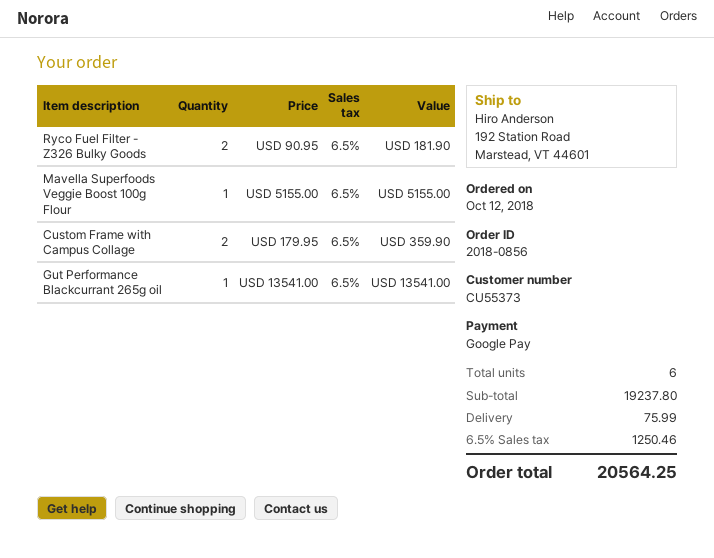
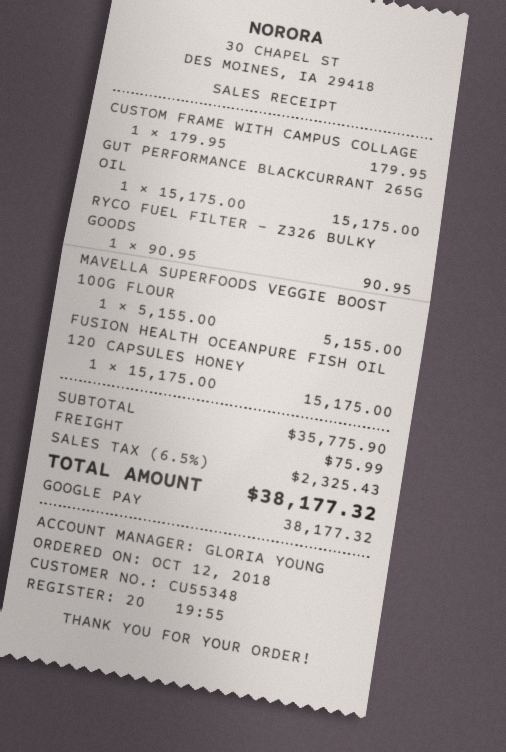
customer number: CU55373 -> CU55348
Ryco Fuel Filter - Z326 Bulky Goods: 2 x 90.95 = 181.90 -> 1 x 90.95 = 90.95
Custom Frame with Campus Collage: 2 x 179.95 = 359.90 -> 1 x 179.95 = 179.95
Gut Performance Blackcurrant 265g oil: 1 x 13541.00 = 13541.00 -> 1 x 15175.00 = 15175.00
FUSION HEALTH OCEANPURE FISH OIL 120 CAPSULES HONEY: none -> 1 x 15175.00 = 15175.00
subtotal: 19237.80 -> 35775.90
tax: 6.5% = 1250.46 -> 6.5% = 2325.43
total: 20564.25 -> 38177.32

